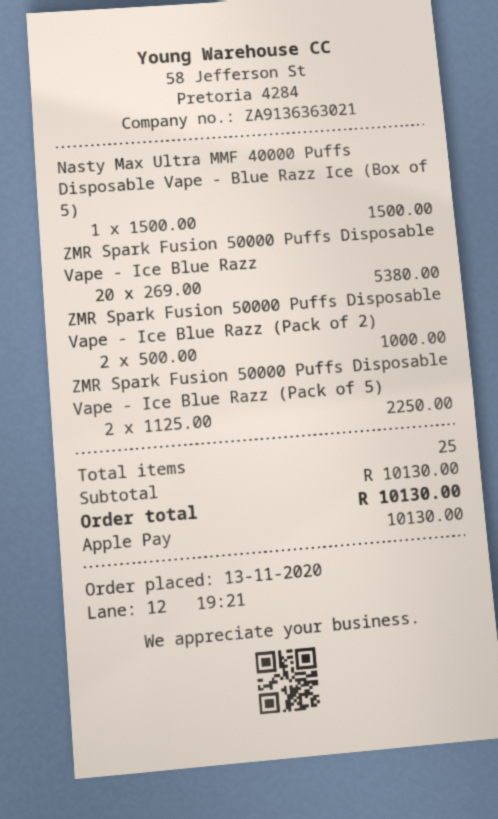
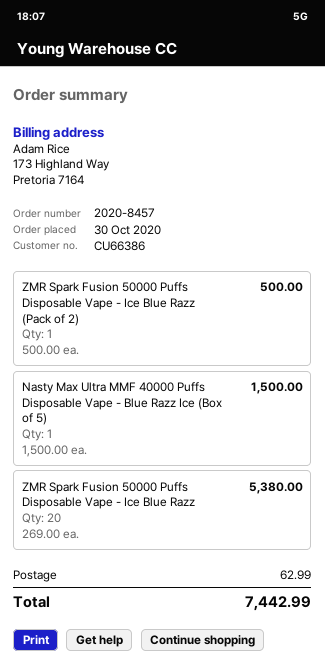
order date: 2020-11-13 -> 2020-10-30
ZMR Spark Fusion 50000 Puffs Disposable Vape - Ice Blue Razz (Pack of 2): 2 x 500.00 = 1000.00 -> 1 x 500.00 = 500.00
ZMR Spark Fusion 50000 Puffs Disposable Vape - Ice Blue Razz (Pack of 5): 2 x 1125.00 = 2250.00 -> none
shipping: none -> 62.99
total: 10130.00 -> 7442.99

